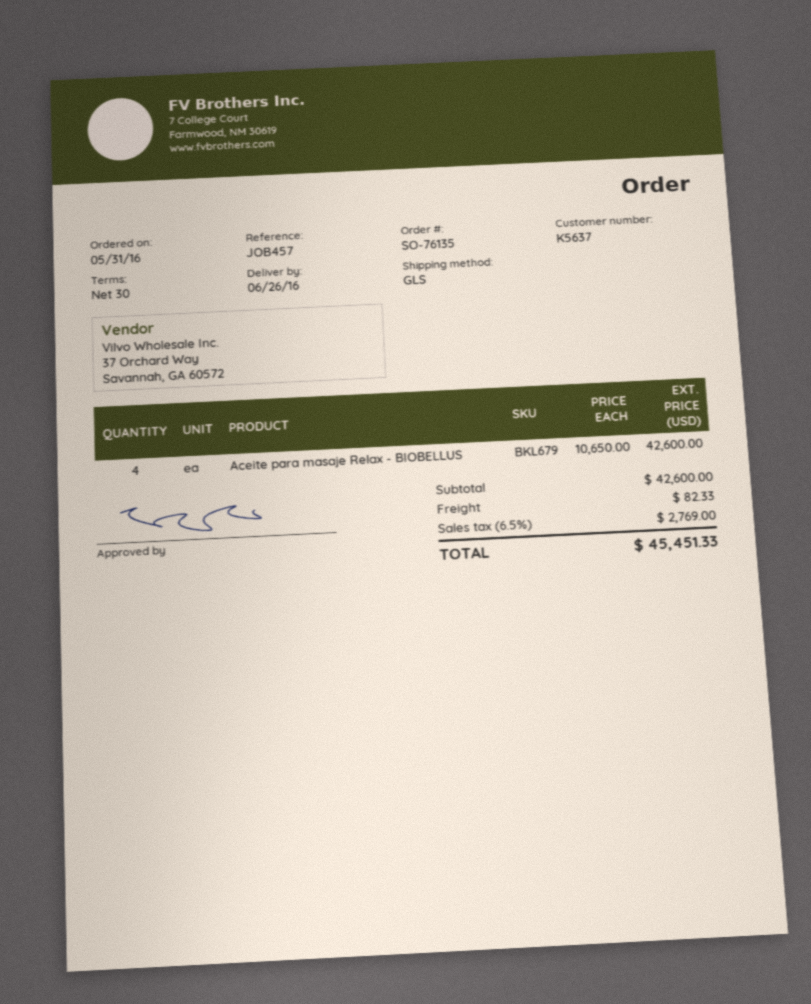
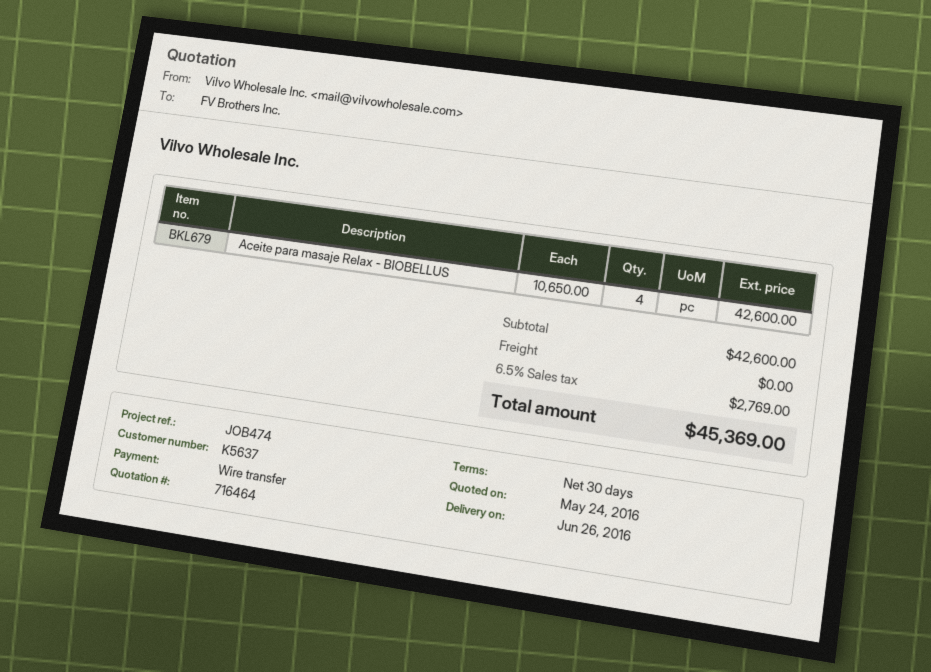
reference: JOB457 -> JOB474
shipping: 82.33 -> 0.00
total: 45451.33 -> 45369.00

